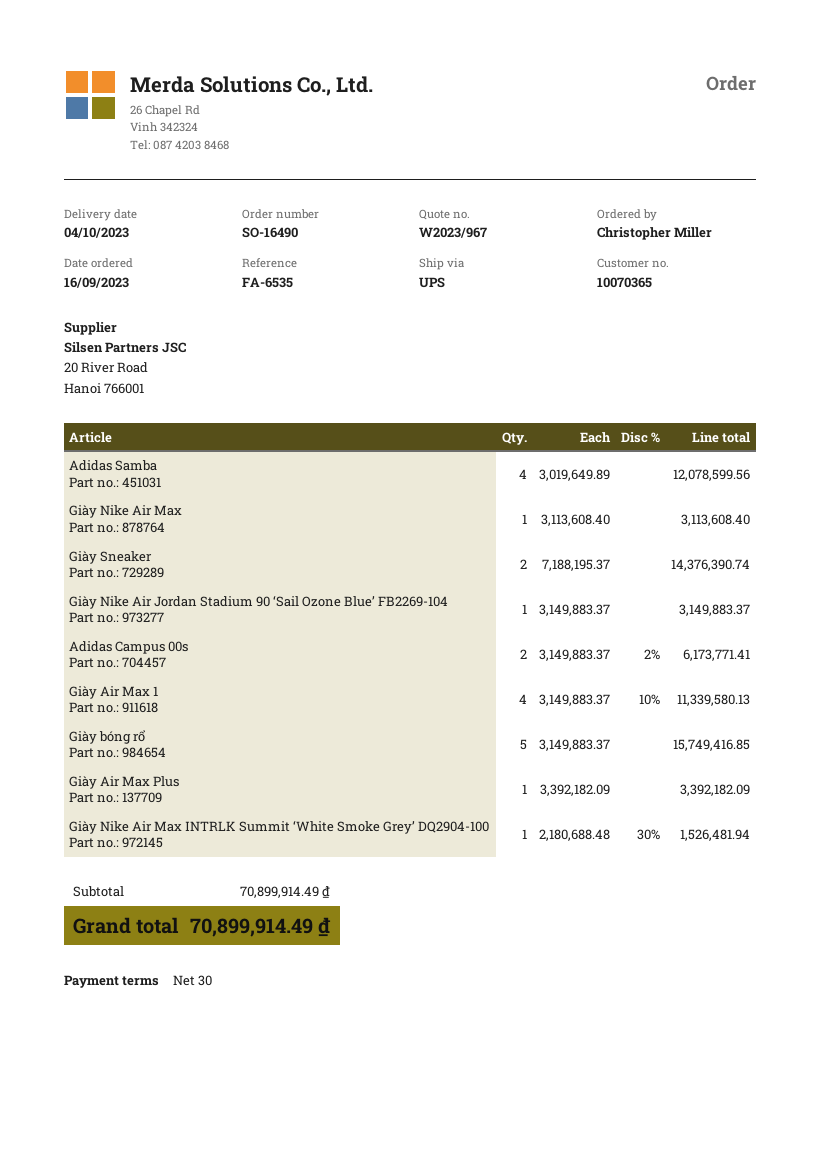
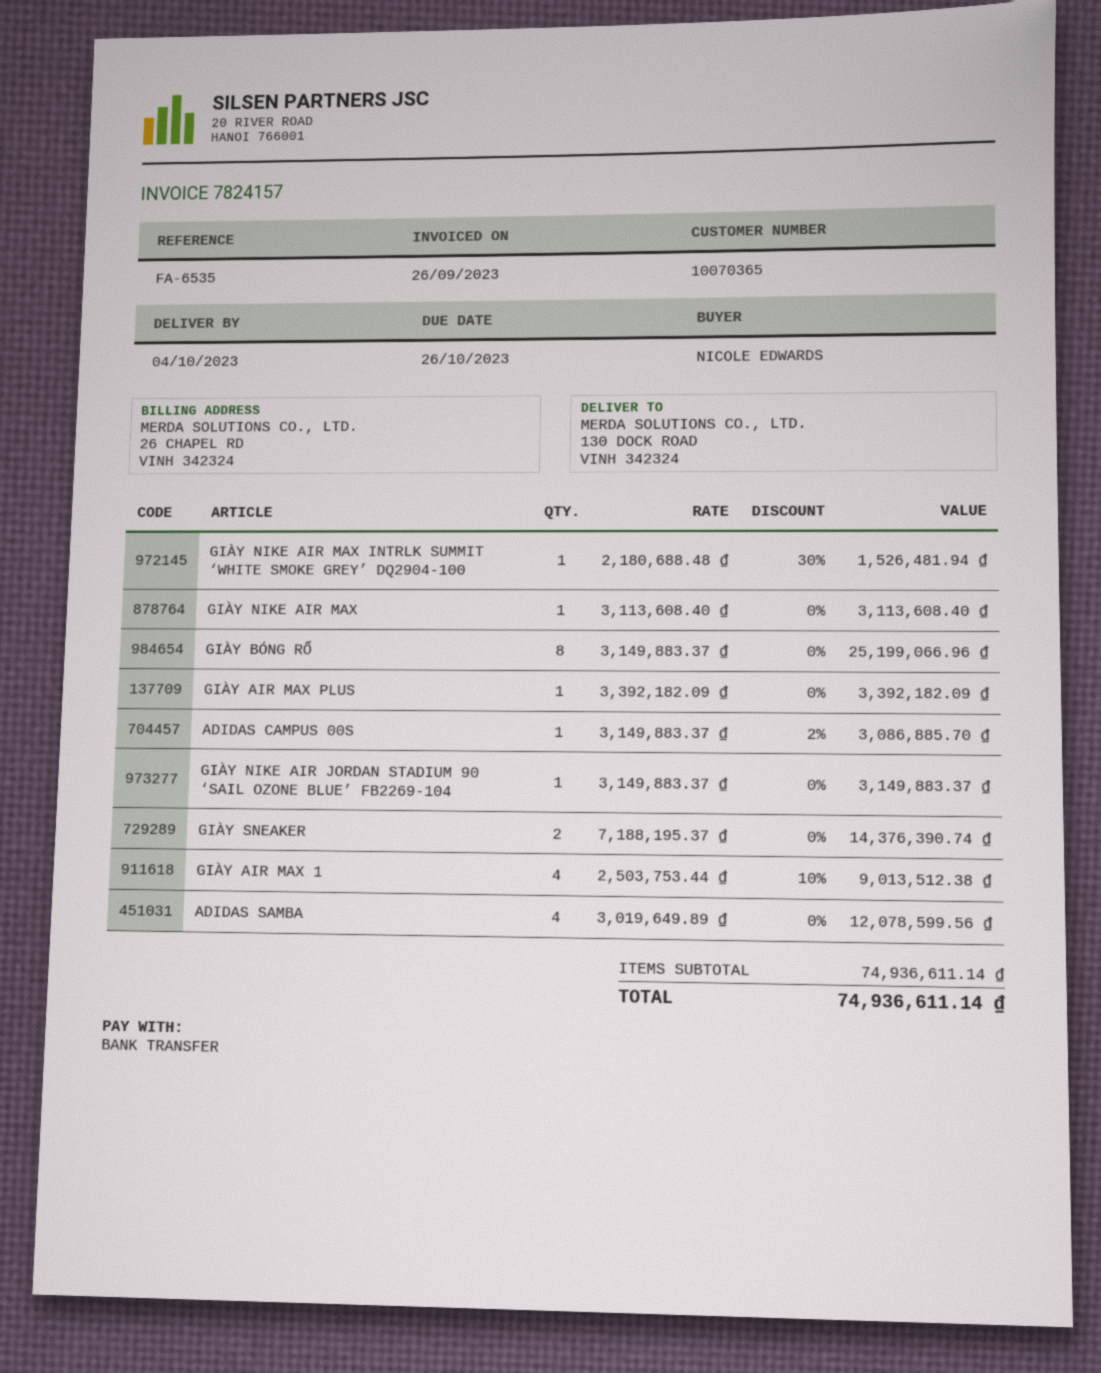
ordered by: Christopher Miller -> NICOLE EDWARDS
Adidas Campus 00s: 2 x 3149883.37 - 2% = 6173771.41 -> 1 x 3149883.37 - 2% = 3086885.70
Giày Air Max 1: 4 x 3149883.37 - 10% = 11339580.13 -> 4 x 2503753.44 - 10% = 9013512.38
Giày bóng rổ: 5 x 3149883.37 = 15749416.85 -> 8 x 3149883.37 = 25199066.96
subtotal: 70899914.49 -> 74936611.14
total: 70899914.49 -> 74936611.14

